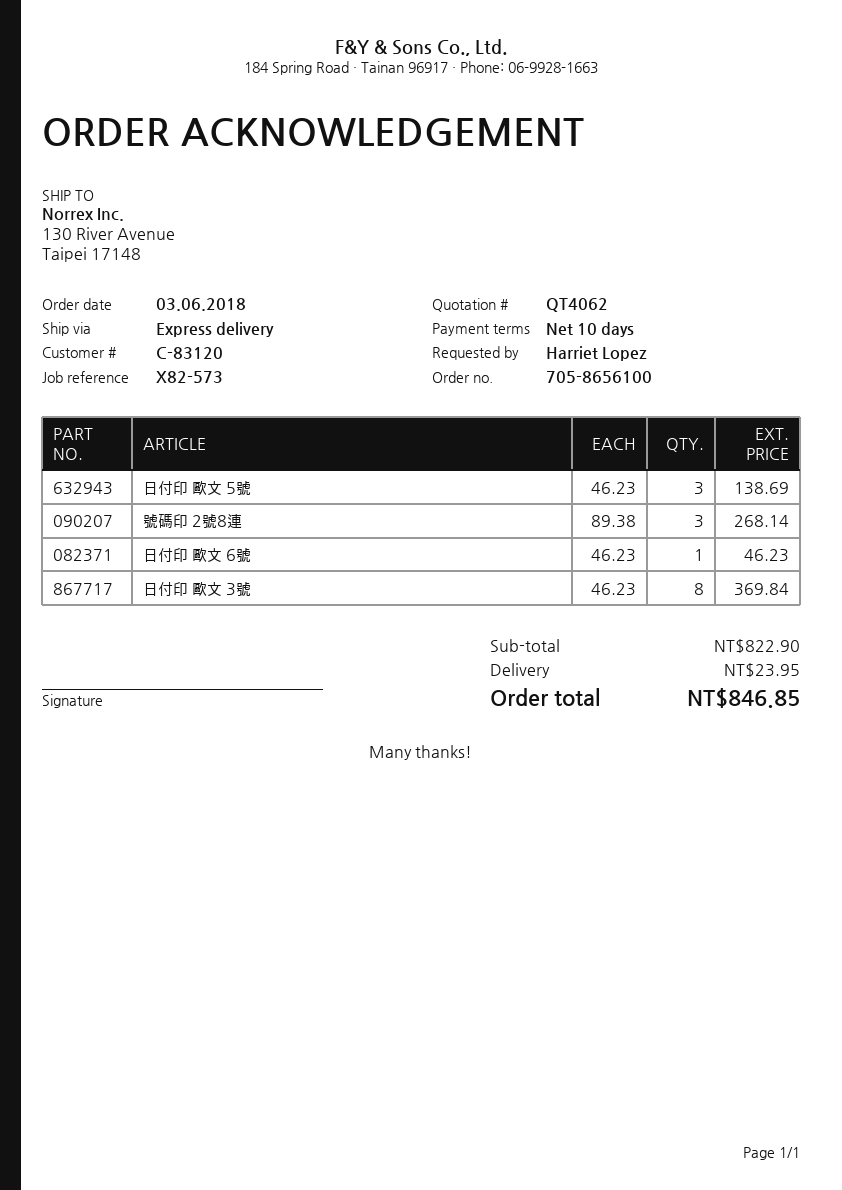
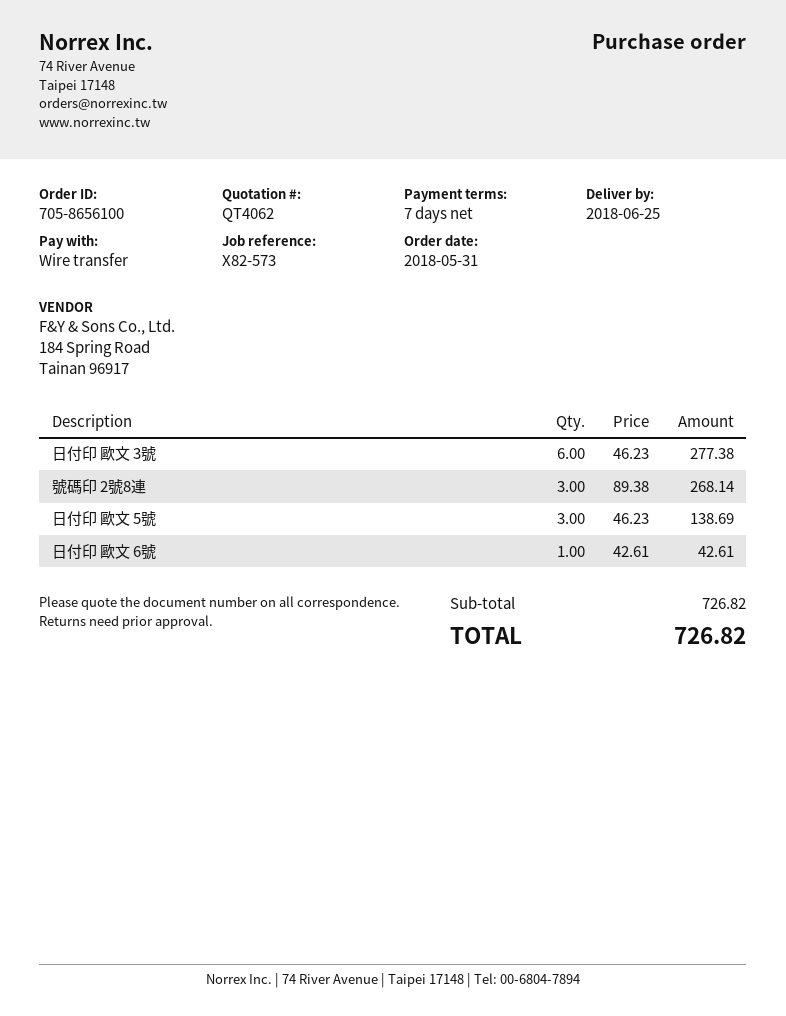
order date: 2018-06-03 -> 2018-05-31
payment terms: 10 days -> 7 days
日付印 歐文 6號: 1 x 46.23 = 46.23 -> 1 x 42.61 = 42.61
日付印 歐文 3號: 8 x 46.23 = 369.84 -> 6 x 46.23 = 277.38
subtotal: 822.90 -> 726.82
shipping: 23.95 -> none
total: 846.85 -> 726.82

